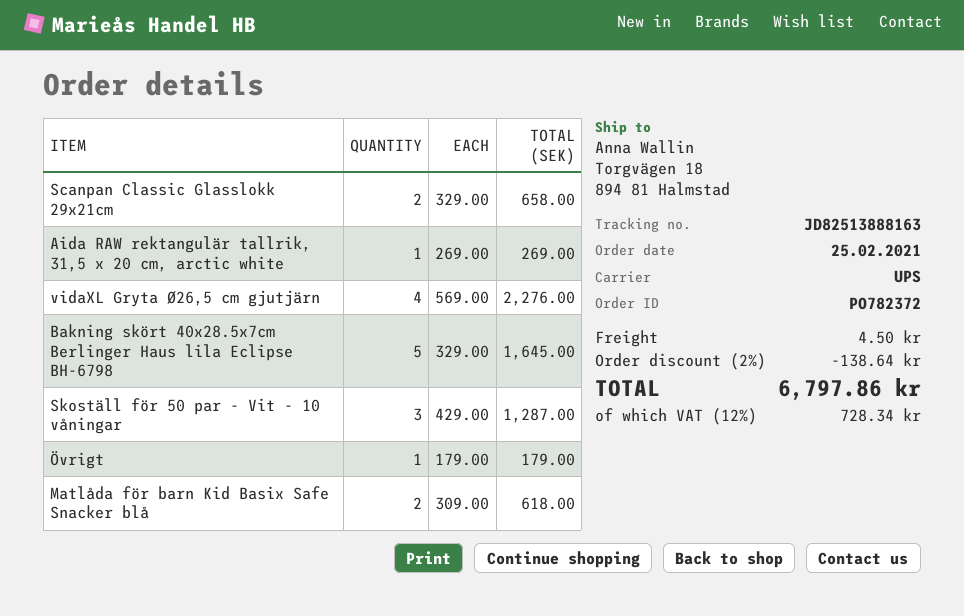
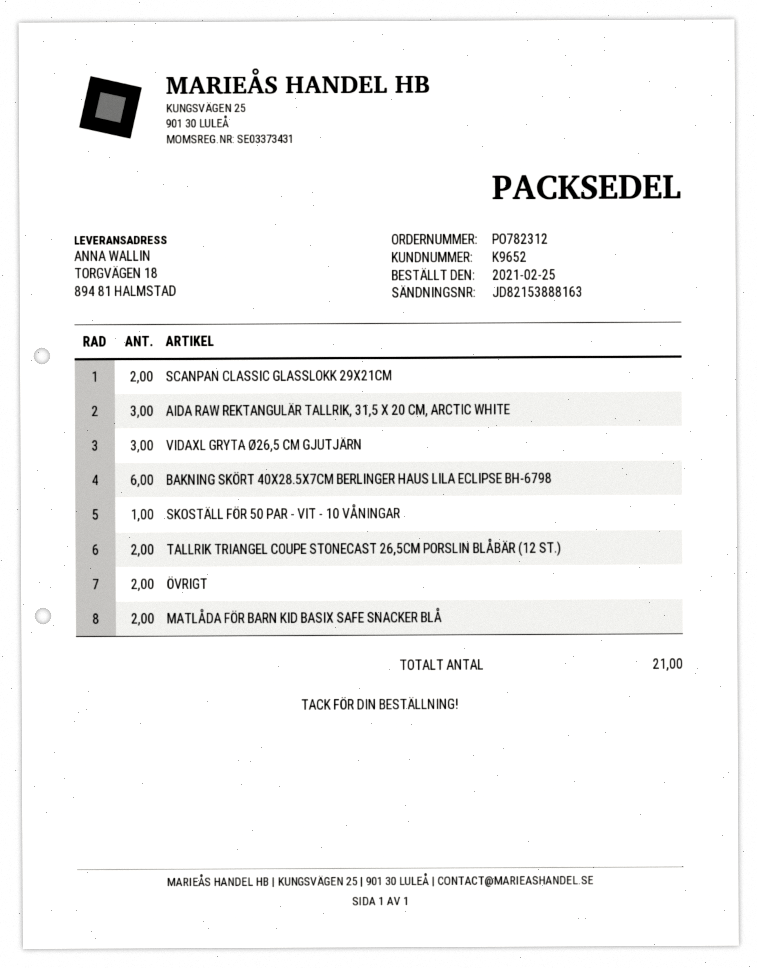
order number: PO782372 -> PO782312
tracking number: JD82513888163 -> JD82153888163
Aida RAW rektangulär tallrik, 31,5 x 20 cm, arctic white: 1 -> 3
vidaXL Gryta Ø26,5 cm gjutjärn: 4 -> 3
Bakning skört 40x28.5x7cm Berlinger Haus lila Eclipse BH-6798: 5 -> 6
Skoställ för 50 par - Vit - 10 våningar: 3 -> 1
Övrigt: 1 -> 2
TALLRIK TRIANGEL COUPE STONECAST 26,5CM PORSLIN BLÅBÄR (12 ST.): none -> 2

